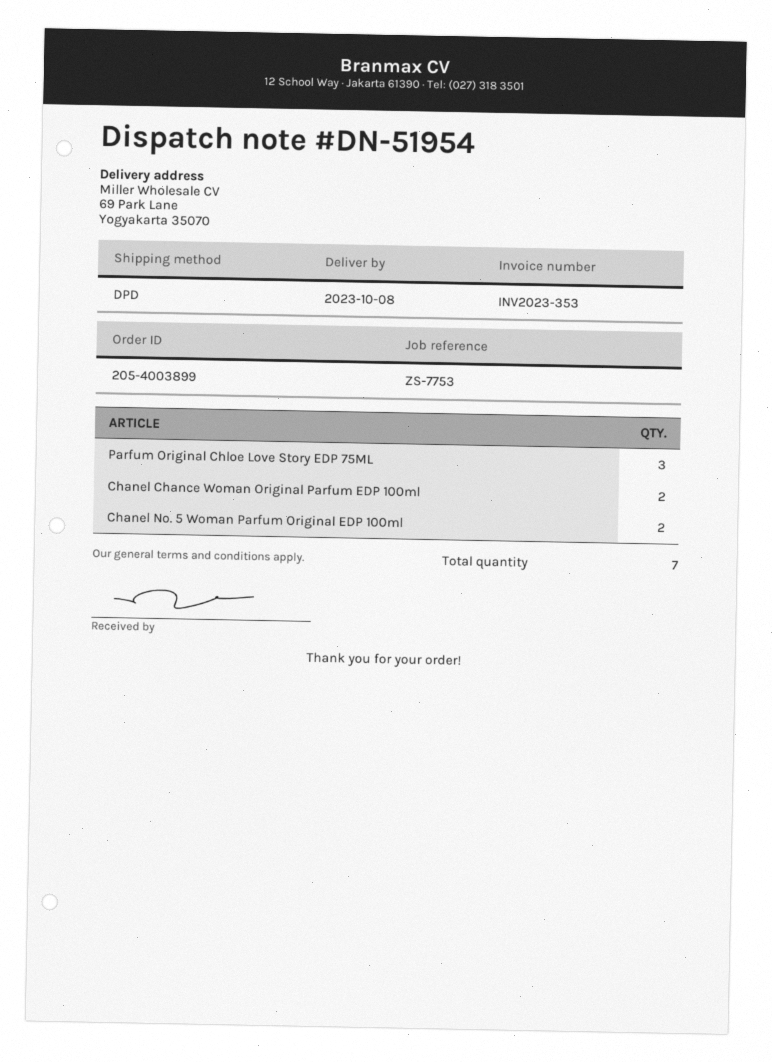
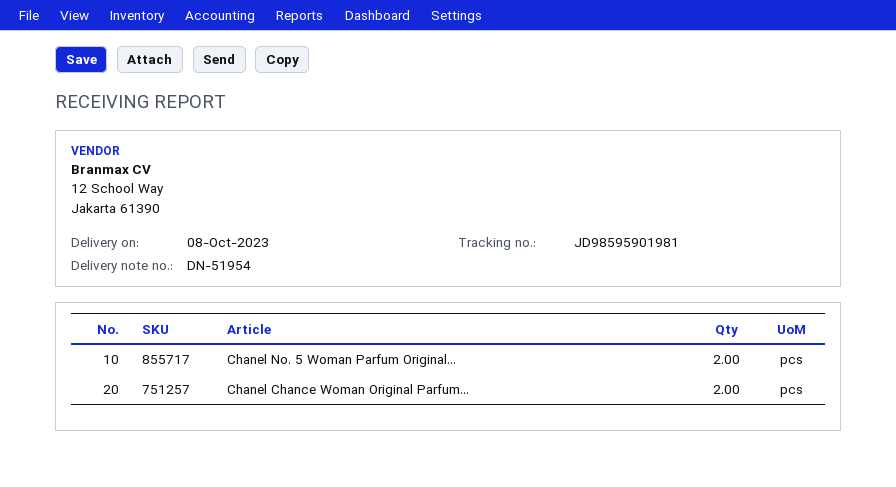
Parfum Original Chloe Love Story EDP 75ML: 3 -> none

